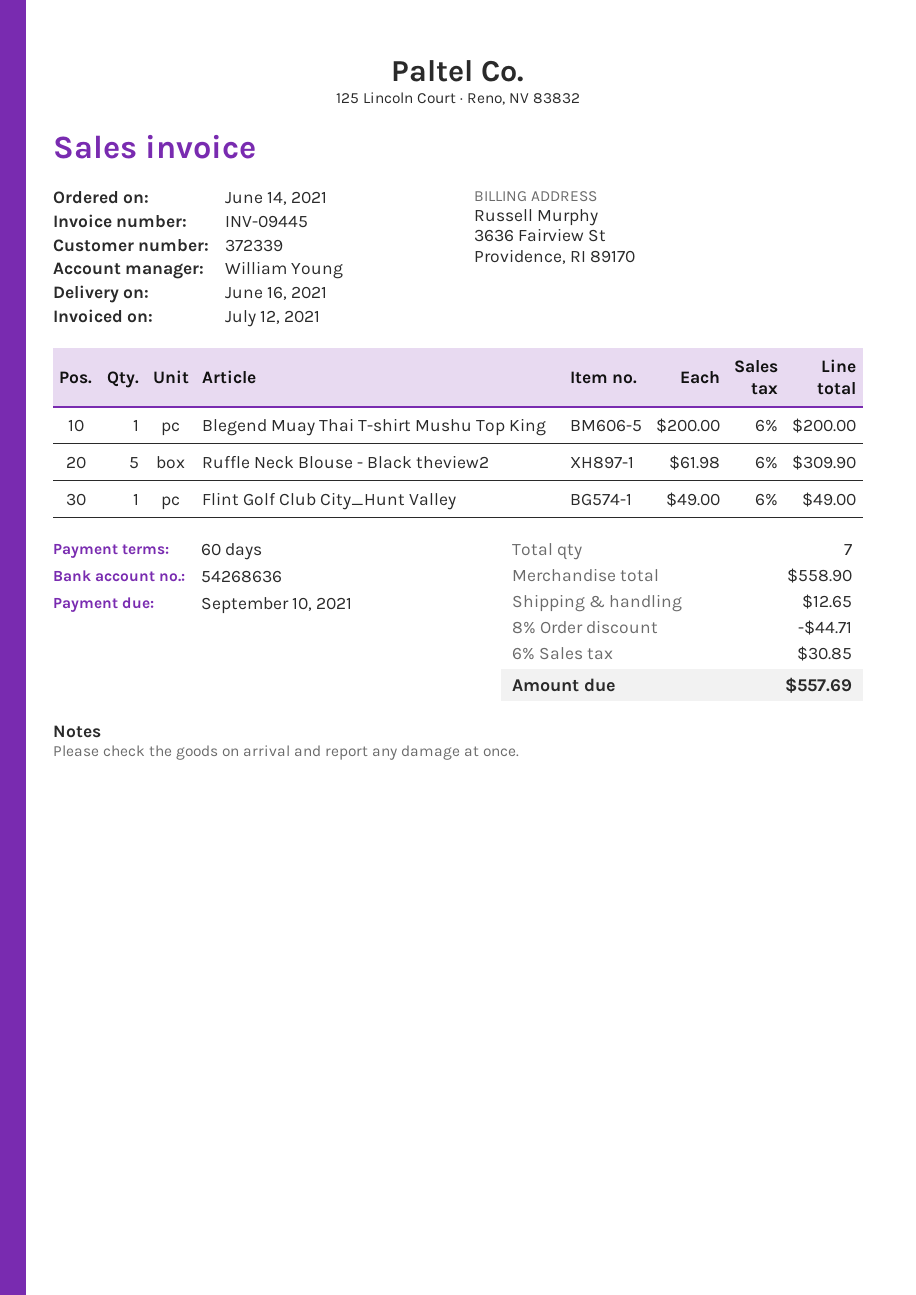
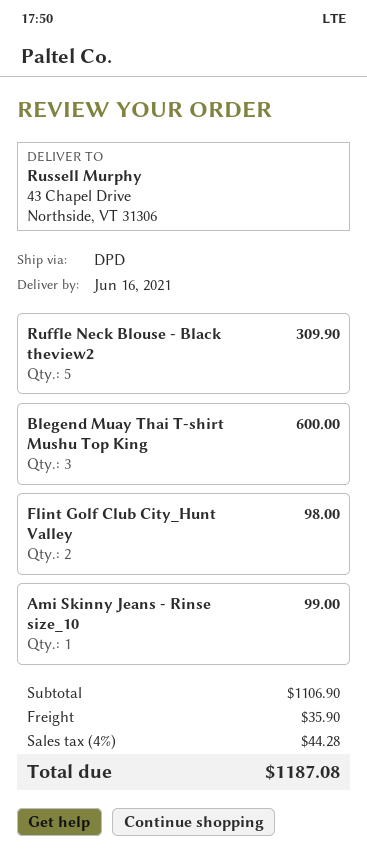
Blegend Muay Thai T-shirt Mushu Top King: 1 for 200.00 -> 3 for 600.00
Flint Golf Club City_Hunt Valley: 1 for 49.00 -> 2 for 98.00
Ami Skinny Jeans - Rinse size_10: none -> 1 for 99.00
subtotal: 558.90 -> 1106.90
discount: 8% = 44.71 -> none
shipping: 12.65 -> 35.90
tax: 6% = 30.85 -> 4% = 44.28
total: 557.69 -> 1187.08

